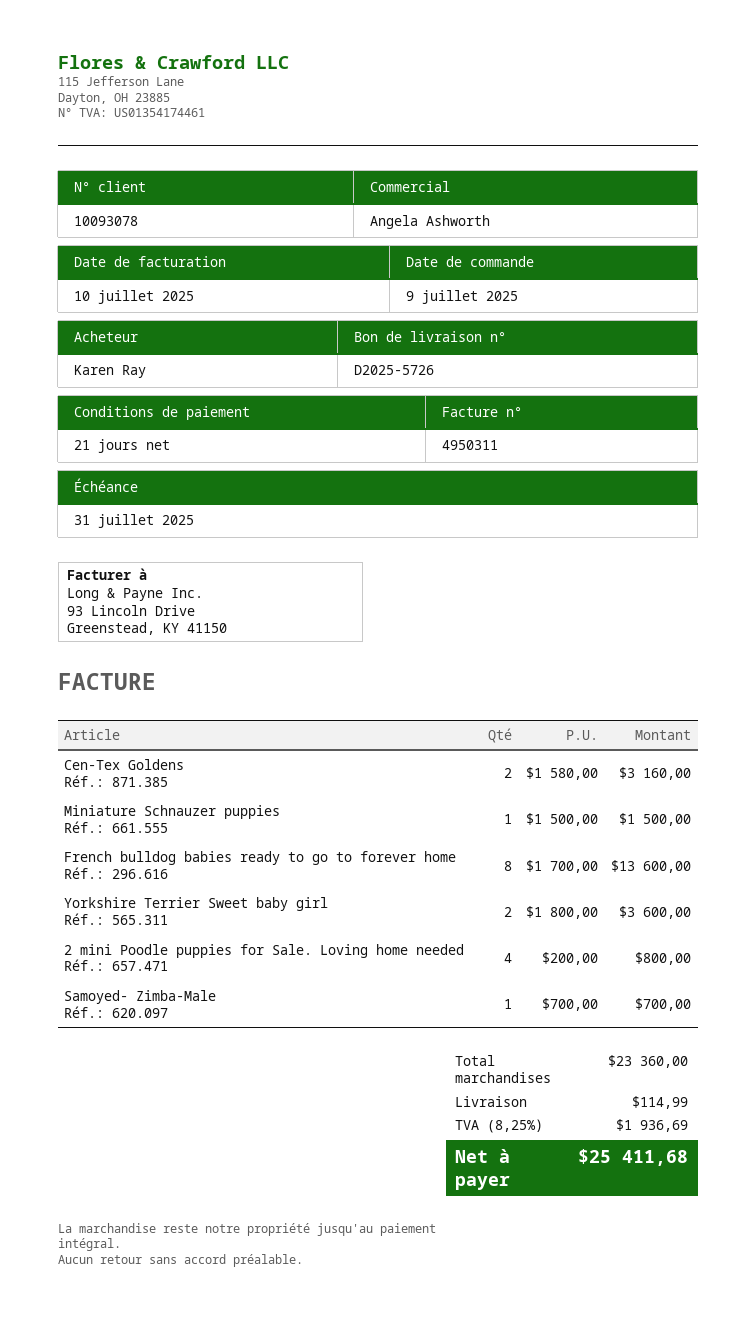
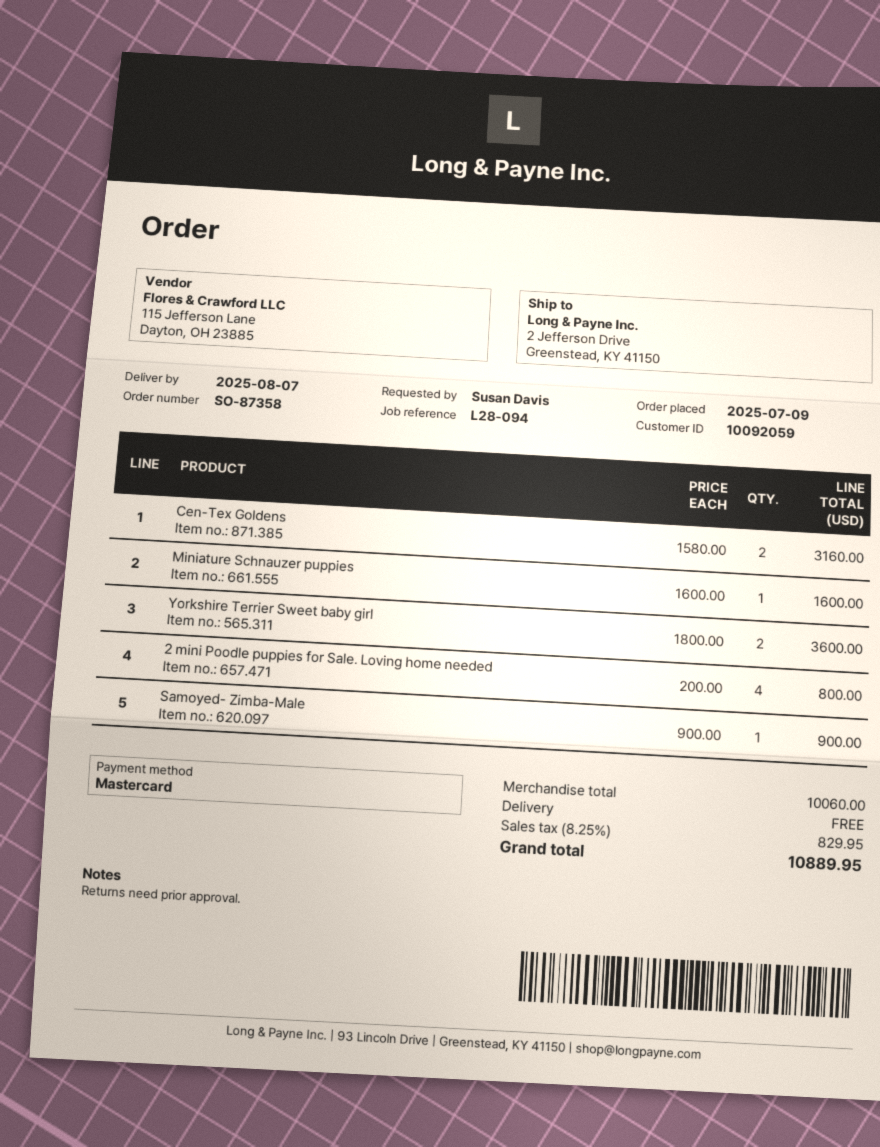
customer number: 10093078 -> 10092059
ordered by: Karen Ray -> Susan Davis
Miniature Schnauzer puppies: 1 x 1500.00 = 1500.00 -> 1 x 1600.00 = 1600.00
French bulldog babies ready to go to forever home: 8 x 1700.00 = 13600.00 -> none
Samoyed- Zimba-Male: 1 x 700.00 = 700.00 -> 1 x 900.00 = 900.00
subtotal: 23360.00 -> 10060.00
shipping: 114.99 -> 0.00
tax: 8.25% = 1936.69 -> 8.25% = 829.95
total: 25411.68 -> 10889.95

